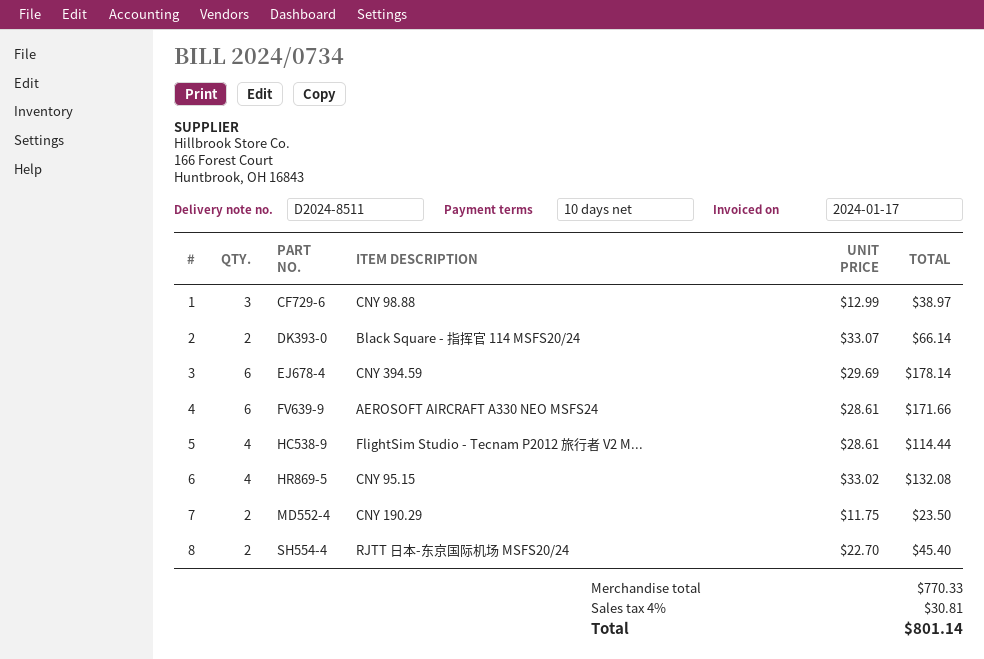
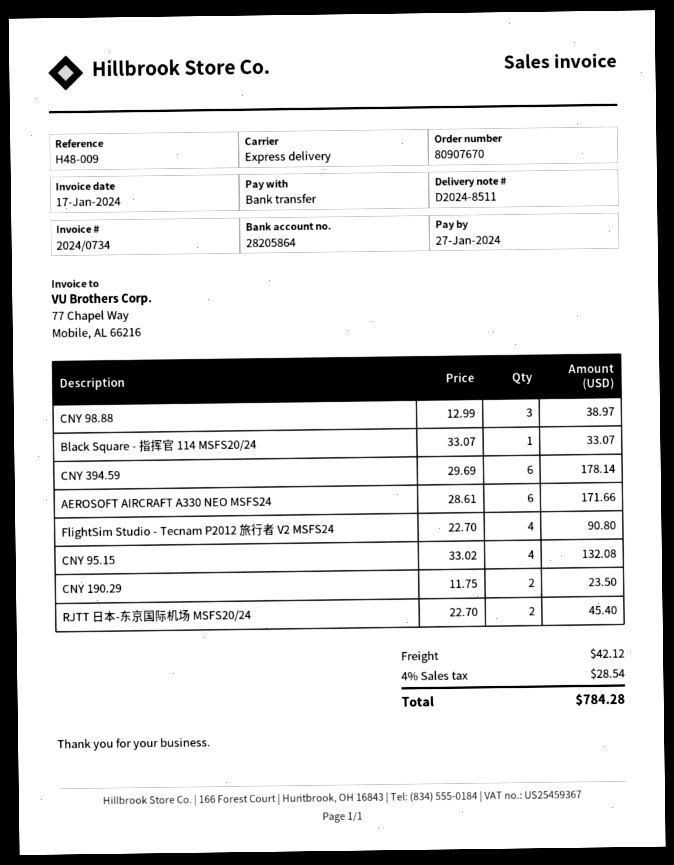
Black Square - 指挥官 114 MSFS20/24: 2 x 33.07 = 66.14 -> 1 x 33.07 = 33.07
FlightSim Studio - Tecnam P2012 旅行者 V2 M...: 4 x 28.61 = 114.44 -> 4 x 22.70 = 90.80
shipping: none -> 42.12
tax: 4% = 30.81 -> 4% = 28.54
total: 801.14 -> 784.28

